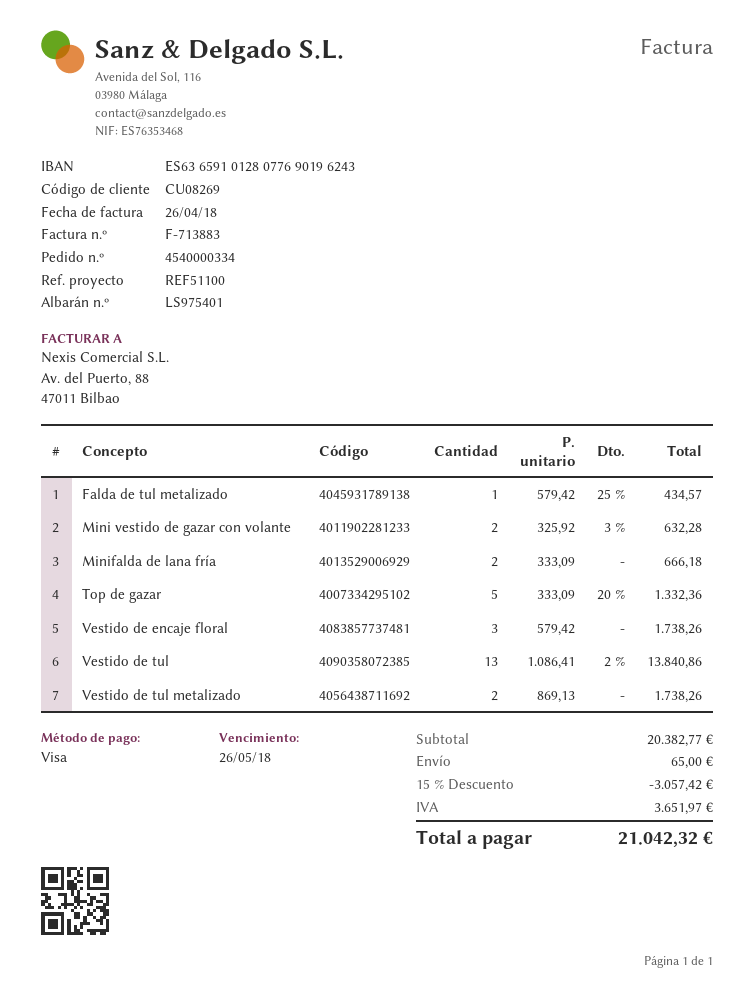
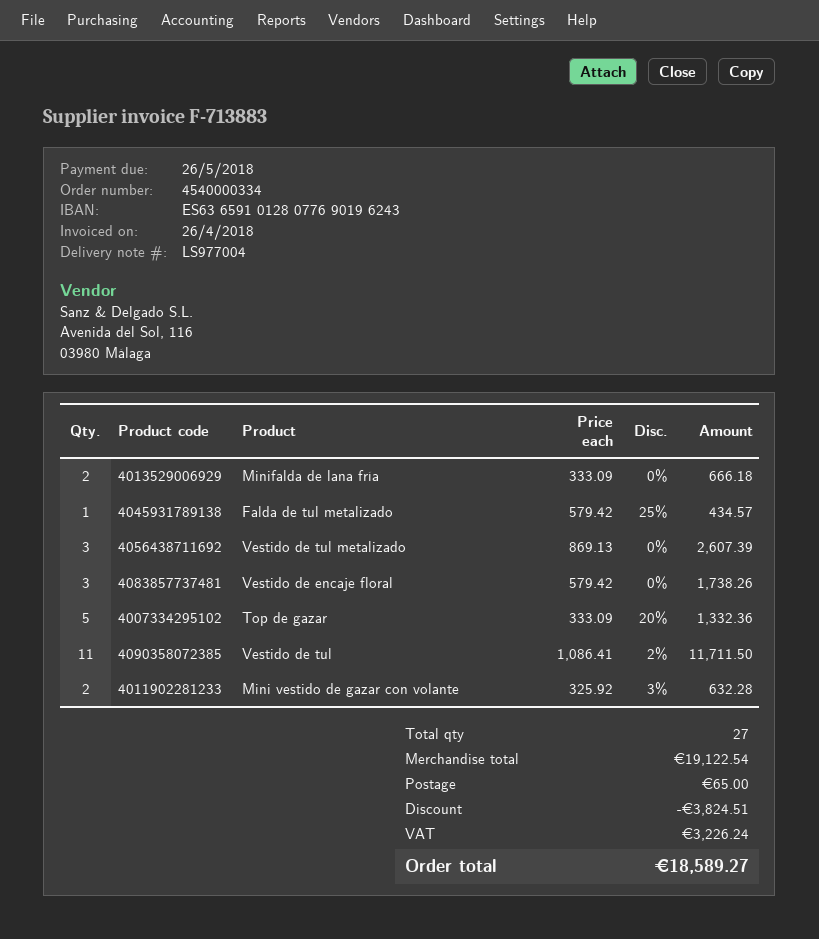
delivery note number: LS975401 -> LS977004
Vestido de tul: 13 x 1086.41 - 2% = 13840.86 -> 11 x 1086.41 - 2% = 11711.50
Vestido de tul metalizado: 2 x 869.13 = 1738.26 -> 3 x 869.13 = 2607.39
subtotal: 20382.77 -> 19122.54
discount: 3057.42 -> 3824.51
tax: 3651.97 -> 3226.24
total: 21042.32 -> 18589.27

